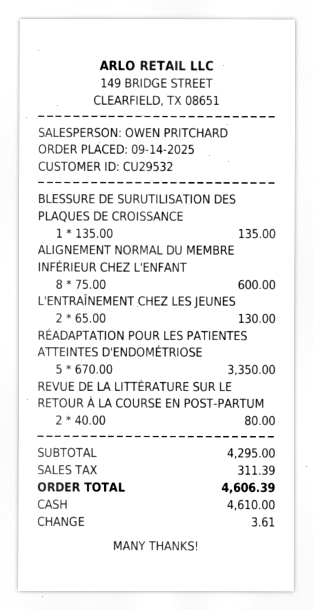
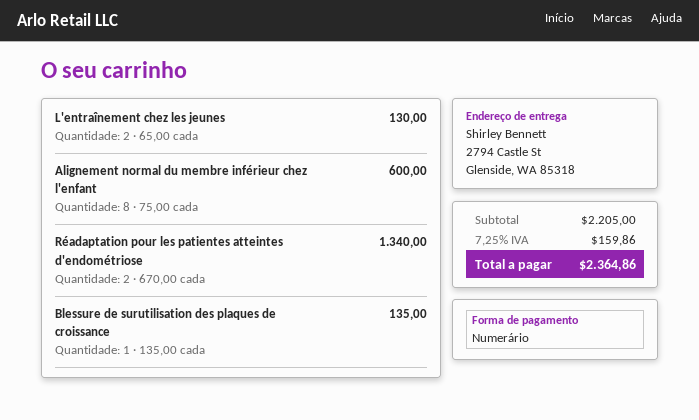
RÉADAPTATION POUR LES PATIENTES ATTEINTES D'ENDOMÉTRIOSE: 5 x 670.00 = 3350.00 -> 2 x 670.00 = 1340.00
REVUE DE LA LITTÉRATURE SUR LE RETOUR À LA COURSE EN POST-PARTUM: 2 x 40.00 = 80.00 -> none
subtotal: 4295.00 -> 2205.00
tax: 311.39 -> 159.86
total: 4606.39 -> 2364.86

